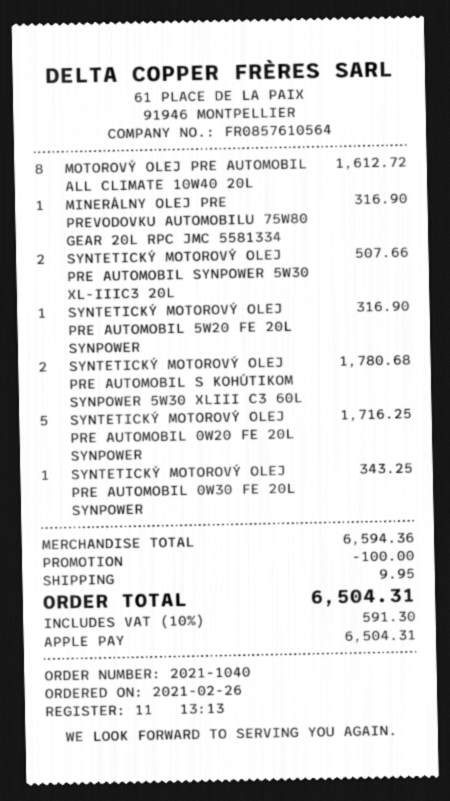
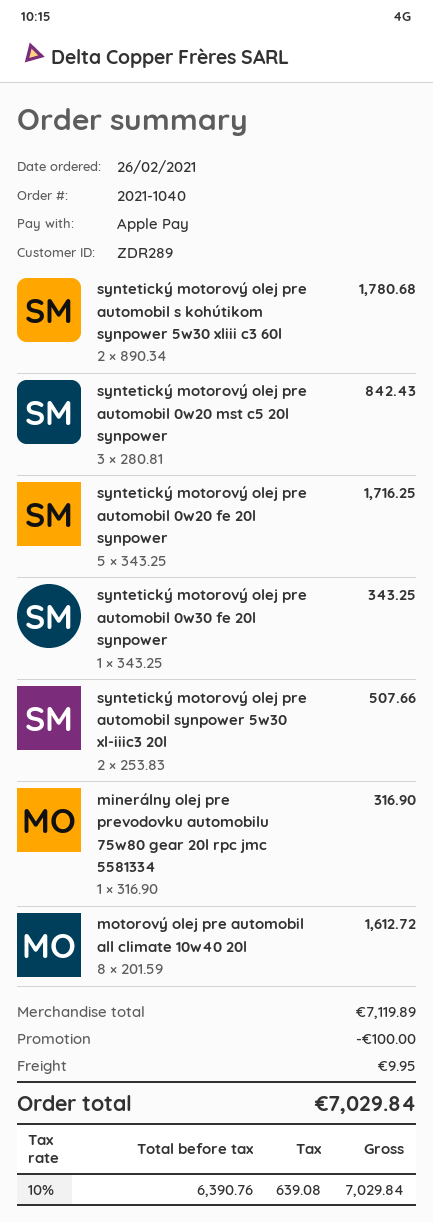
SYNTETICKÝ MOTOROVÝ OLEJ PRE AUTOMOBIL 5W20 FE 20L SYNPOWER: 1 for 316.90 -> none
syntetický motorový olej pre automobil 0w20 mst c5 20l synpower: none -> 3 for 842.43
subtotal: 6594.36 -> 7119.89
tax: 10% = 591.30 -> 10% = 639.08
total: 6504.31 -> 7029.84

